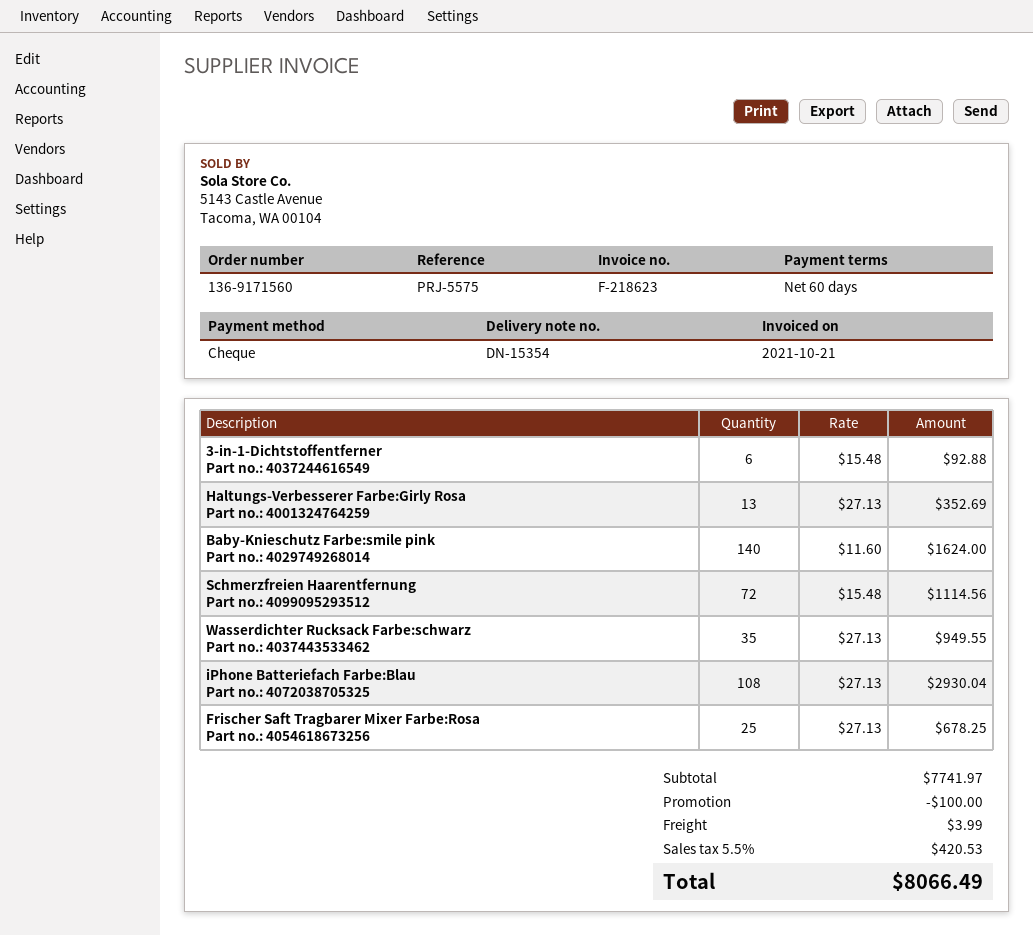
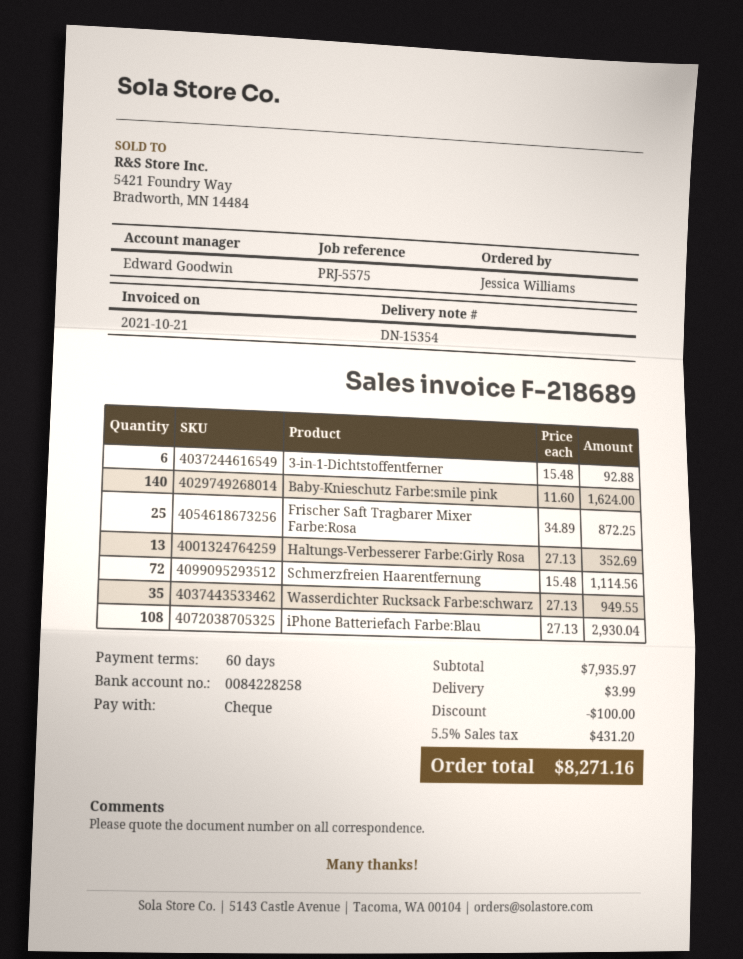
invoice number: F-218623 -> F-218689
Frischer Saft Tragbarer Mixer Farbe:Rosa: 25 x 27.13 = 678.25 -> 25 x 34.89 = 872.25
subtotal: 7741.97 -> 7935.97
tax: 5.5% = 420.53 -> 5.5% = 431.20
total: 8066.49 -> 8271.16

